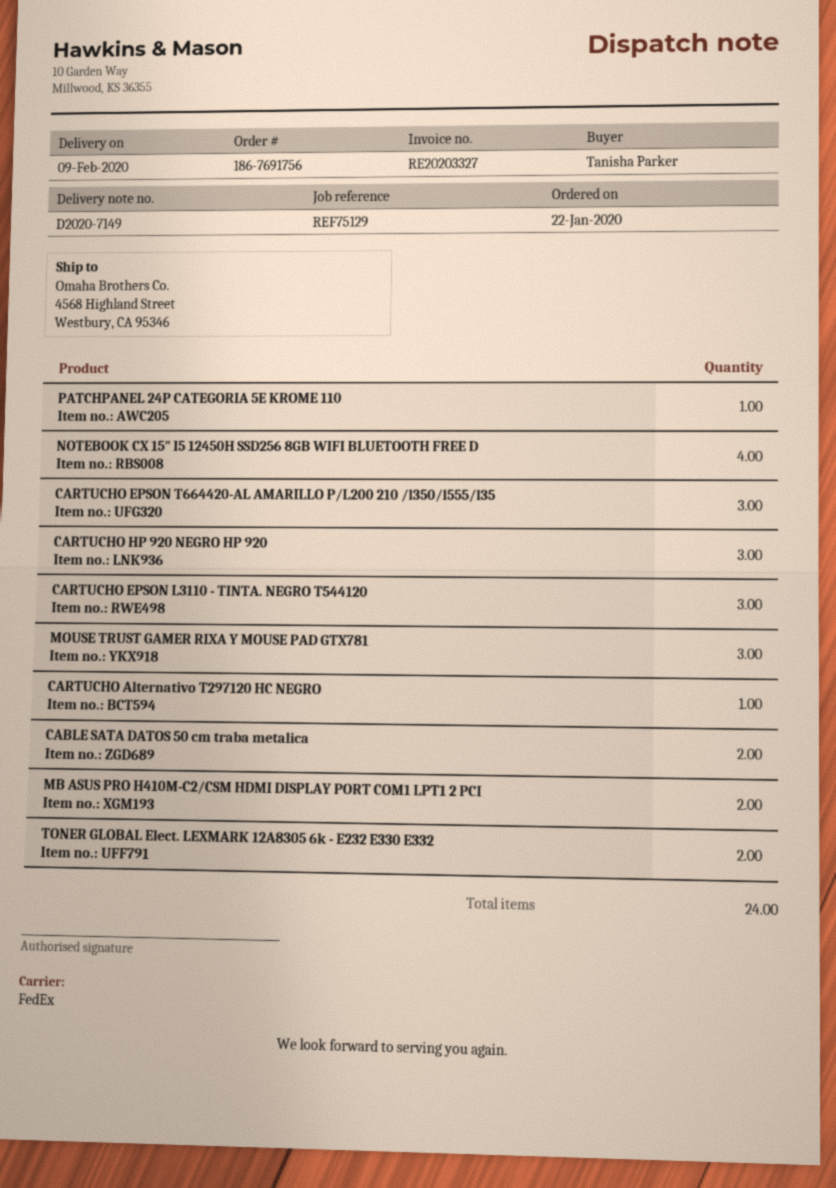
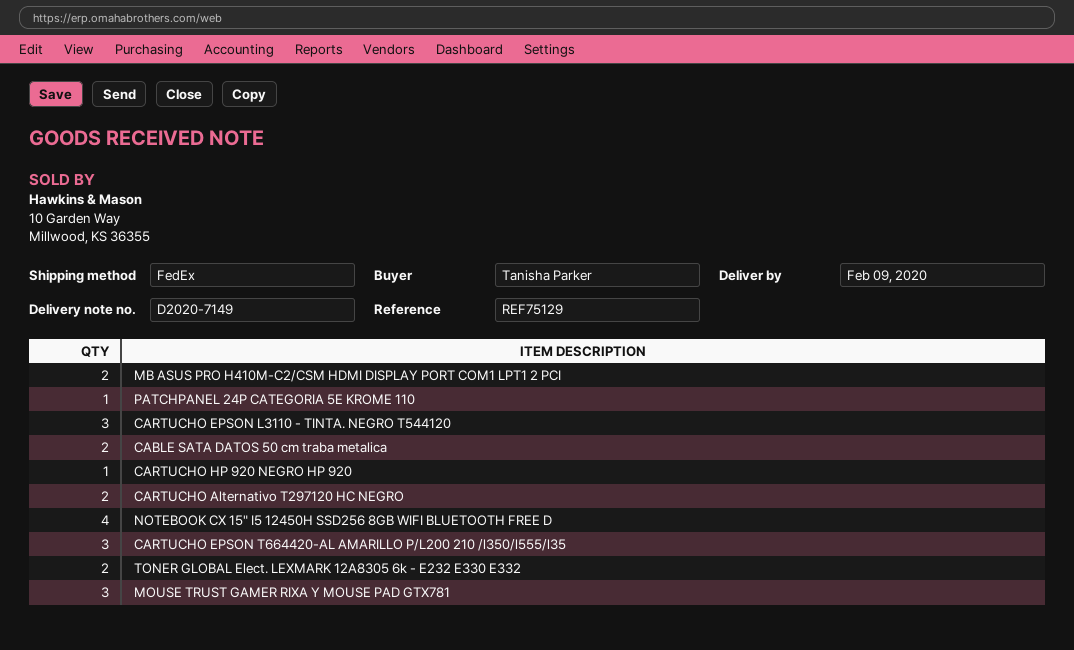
CARTUCHO HP 920 NEGRO HP 920: 3 -> 1
CARTUCHO Alternativo T297120 HC NEGRO: 1 -> 2

